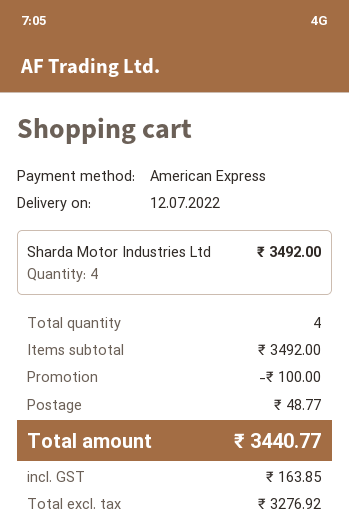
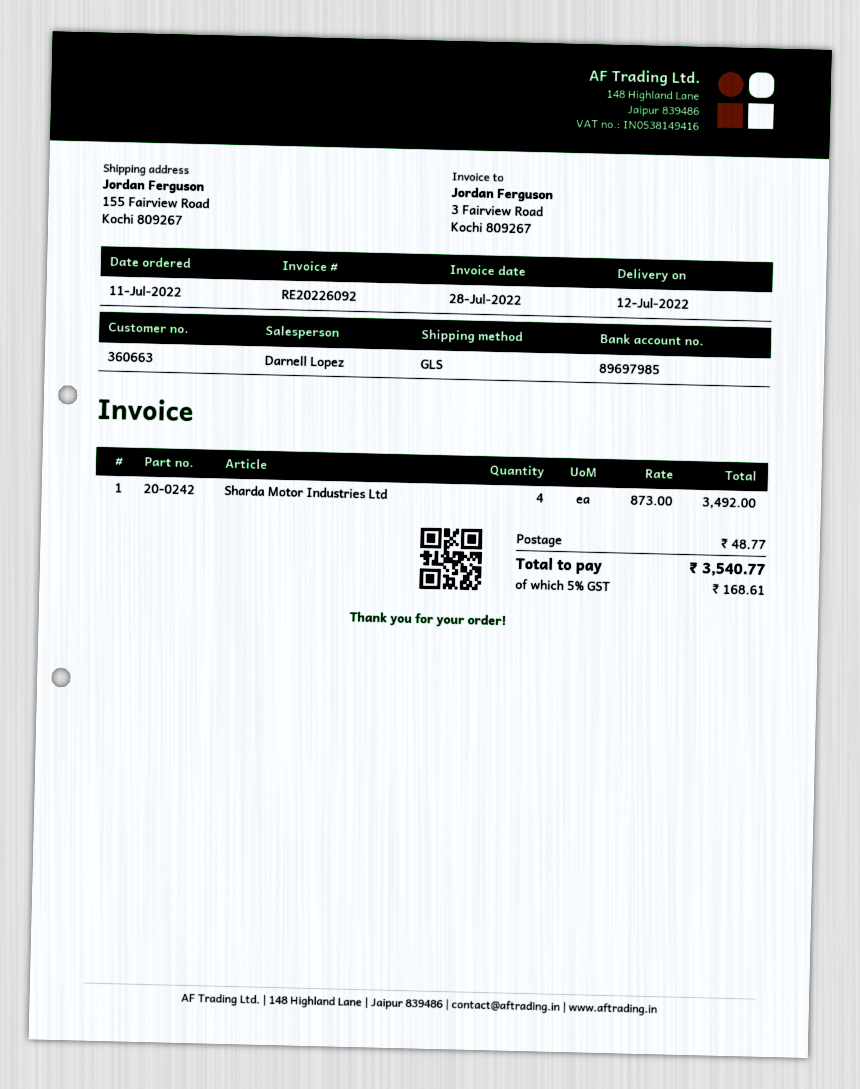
discount: 100.00 -> none
tax: 163.85 -> 168.61
total: 3440.77 -> 3540.77

